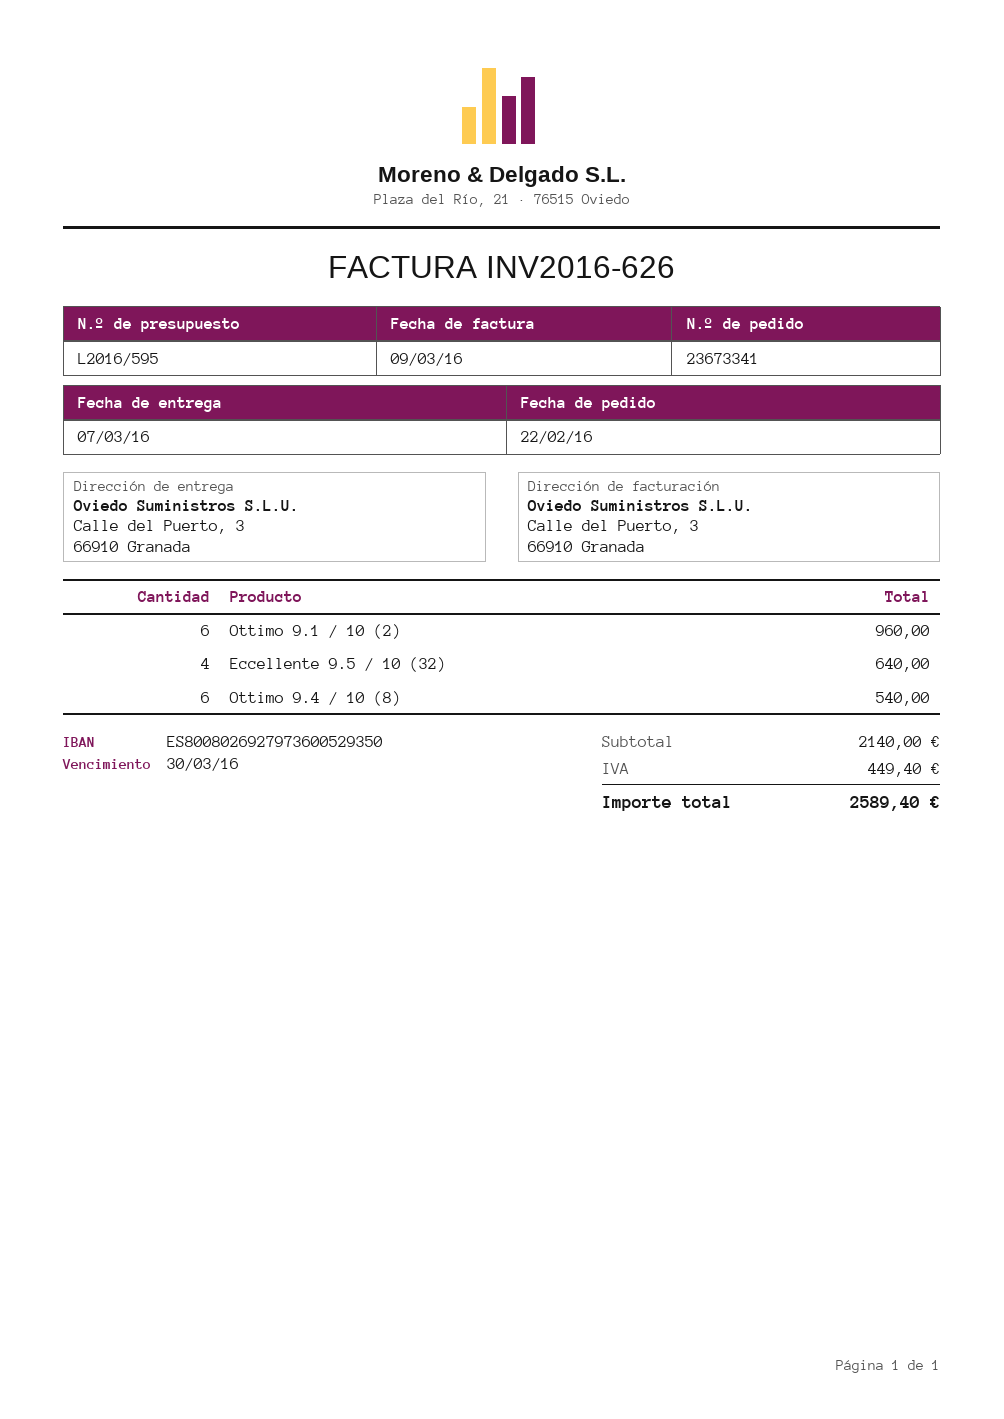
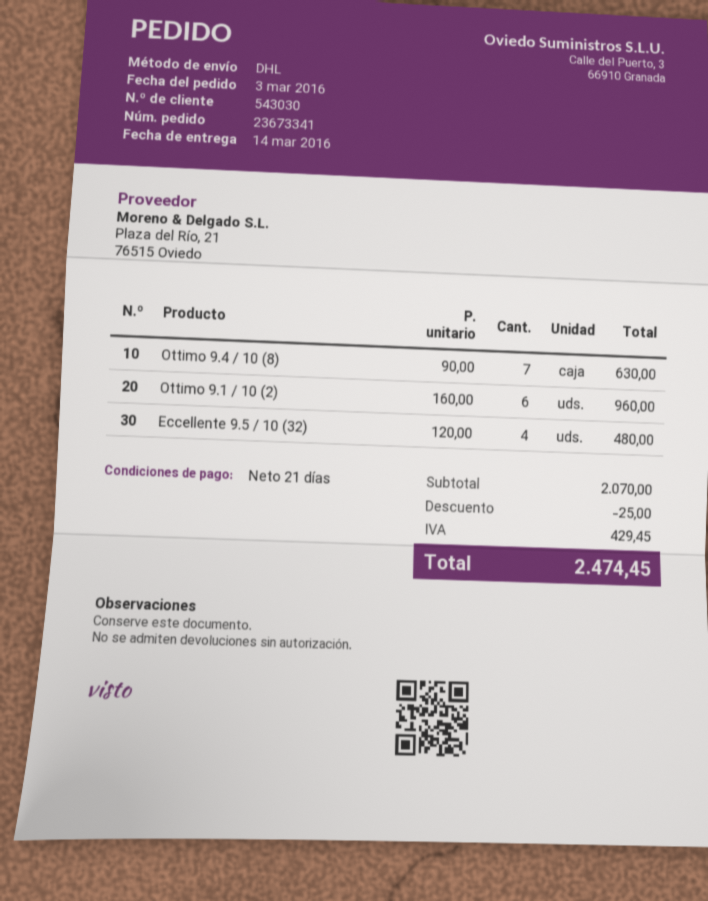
order date: 2016-02-22 -> 2016-03-03
delivery date: 2016-03-07 -> 2016-03-14
Eccellente 9.5 / 10 (32): 4 for 640.00 -> 4 for 480.00
Ottimo 9.4 / 10 (8): 6 for 540.00 -> 7 for 630.00
subtotal: 2140.00 -> 2070.00
discount: none -> 25.00
tax: 449.40 -> 429.45
total: 2589.40 -> 2474.45

